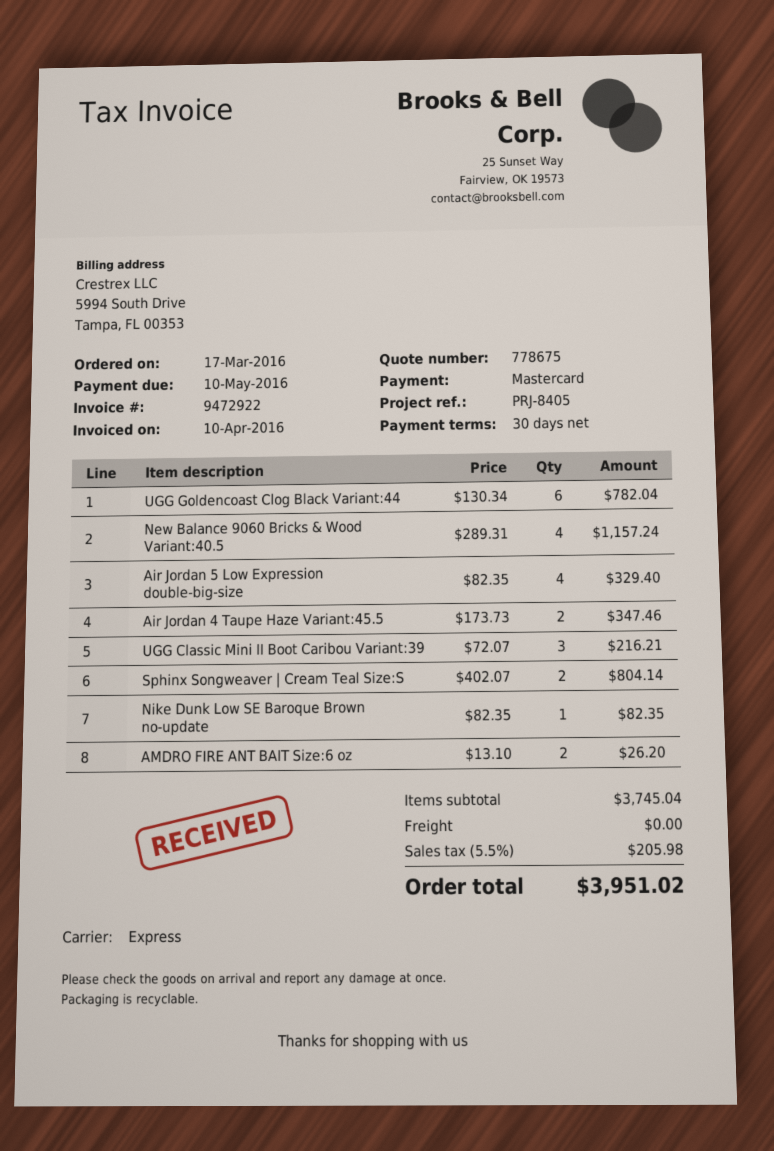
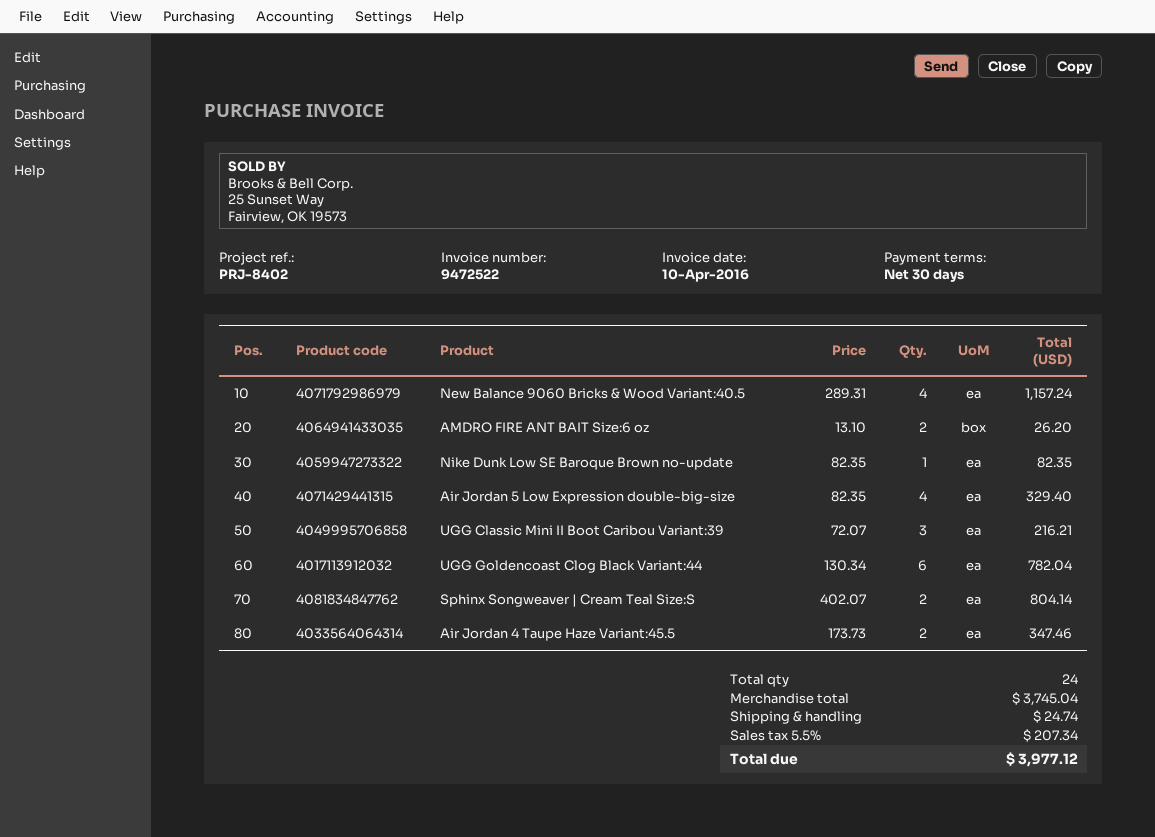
invoice number: 9472922 -> 9472522
reference: PRJ-8405 -> PRJ-8402
shipping: 0.00 -> 24.74
tax: 5.5% = 205.98 -> 5.5% = 207.34
total: 3951.02 -> 3977.12

